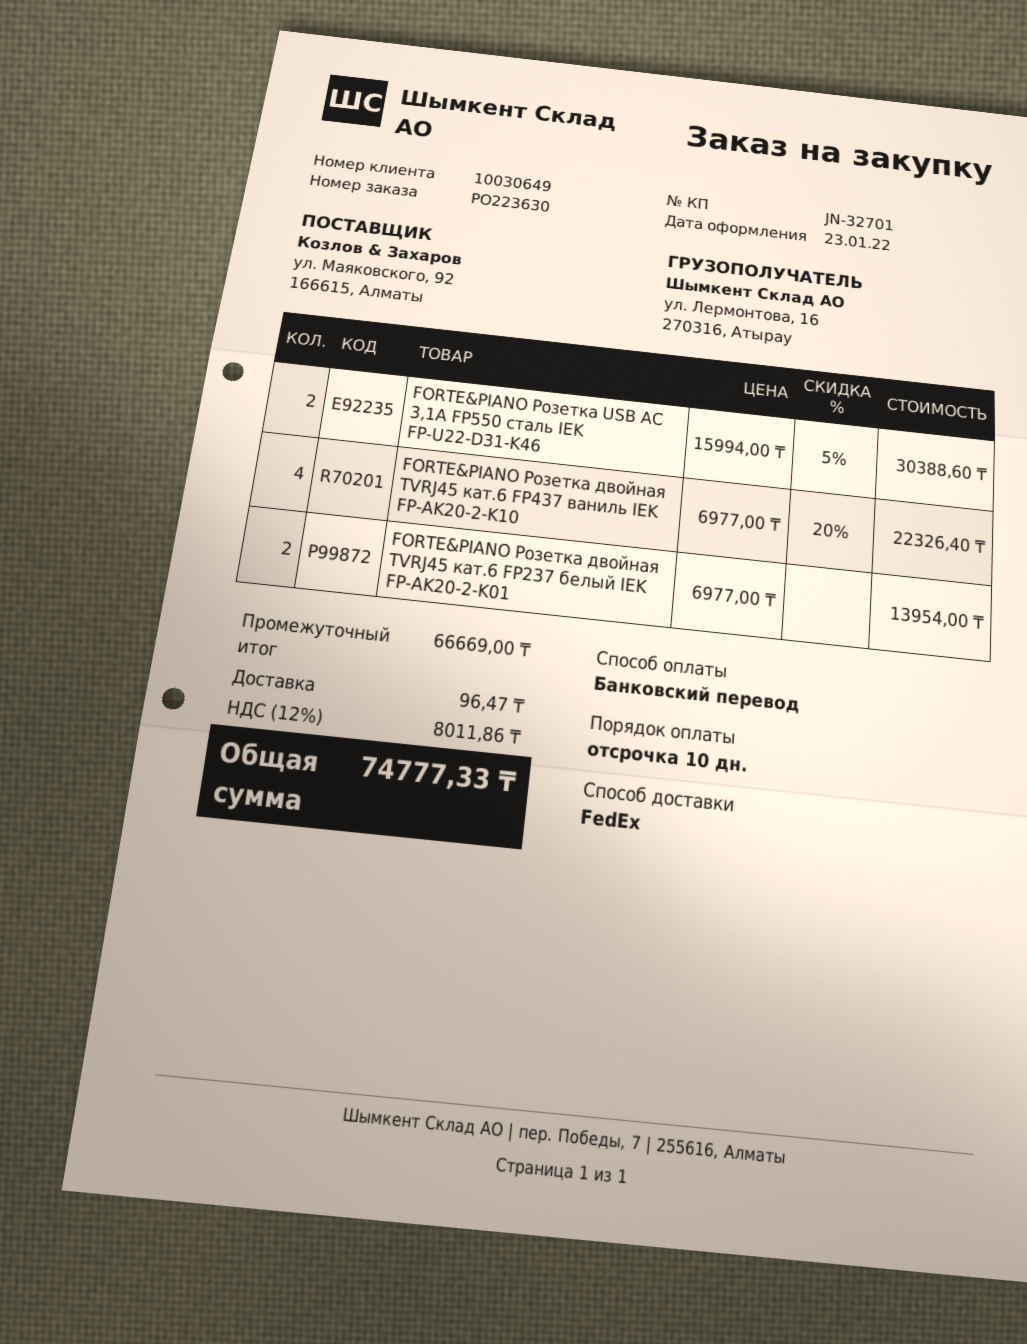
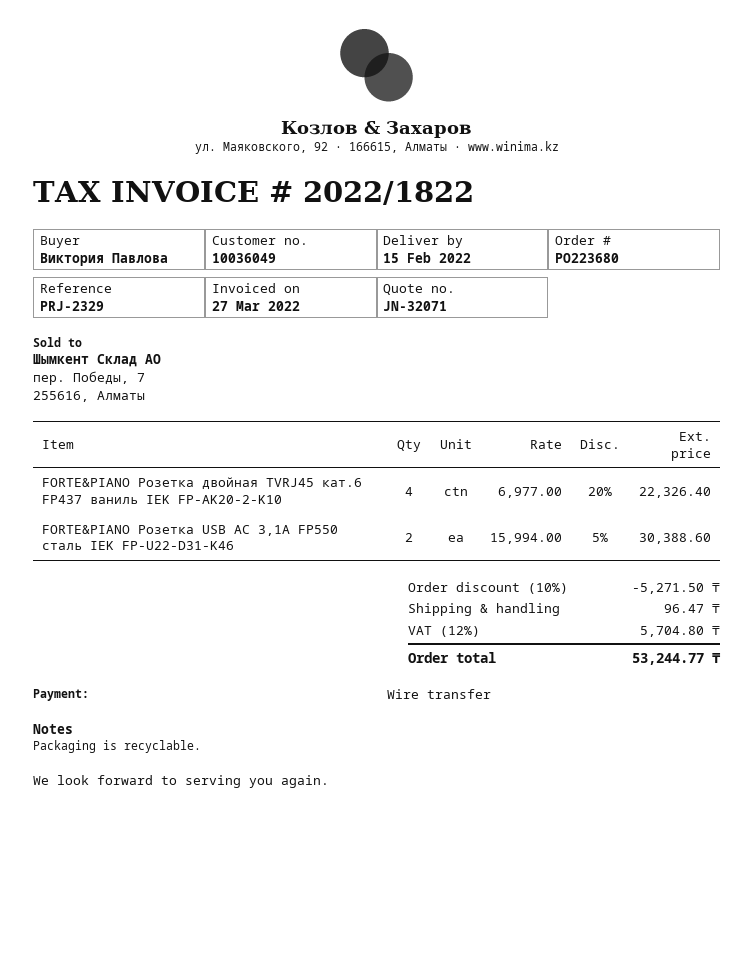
quote number: JN-32701 -> JN-32071
order number: PO223630 -> PO223680
customer number: 10030649 -> 10036049
FORTE&PIANO Розетка двойная TVRJ45 кат.6 FP237 белый IEK FP-AK20-2-K01: 2 x 6977.00 = 13954.00 -> none
discount: none -> 10% = 5271.50
tax: 12% = 8011.86 -> 12% = 5704.80
total: 74777.33 -> 53244.77

